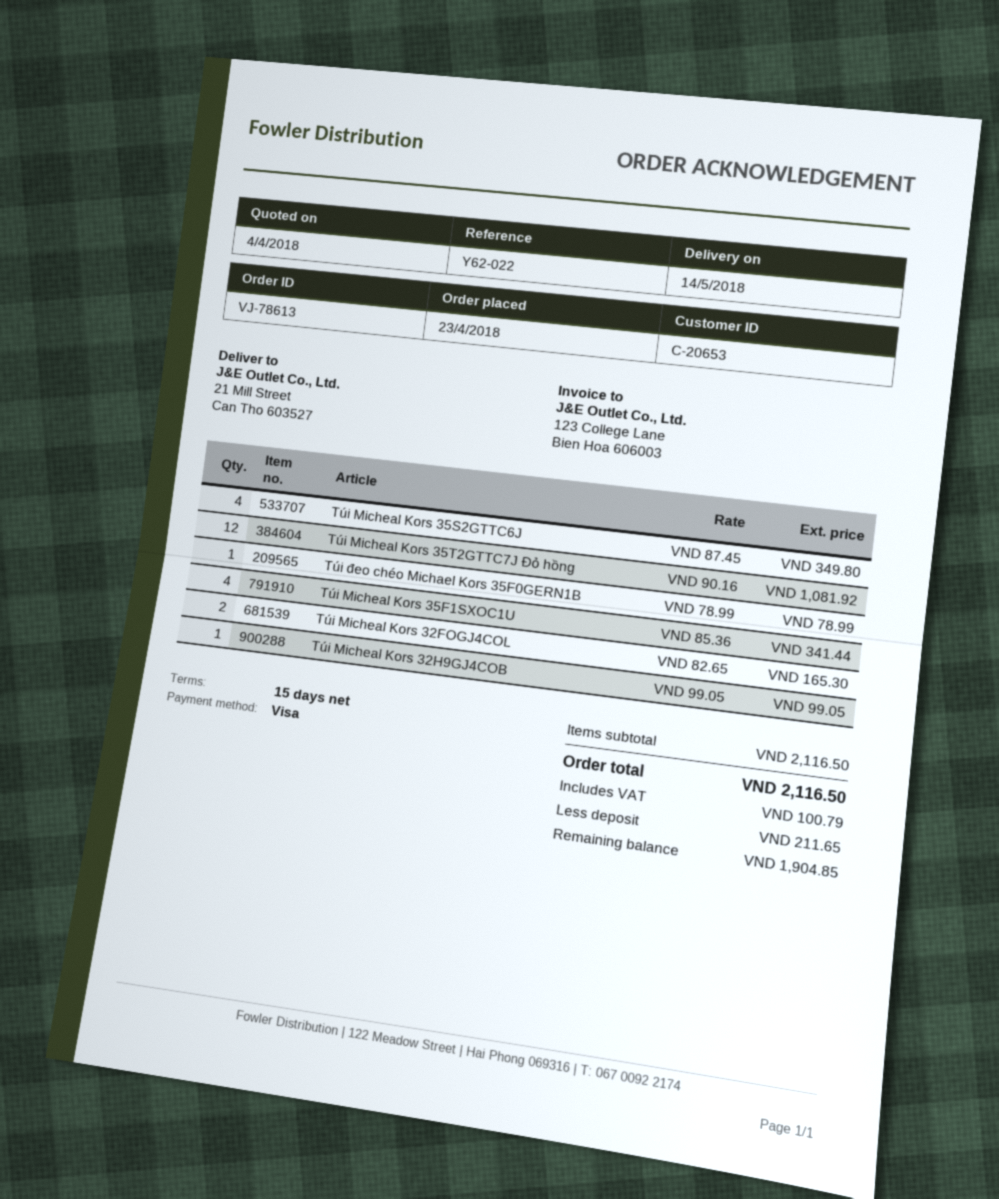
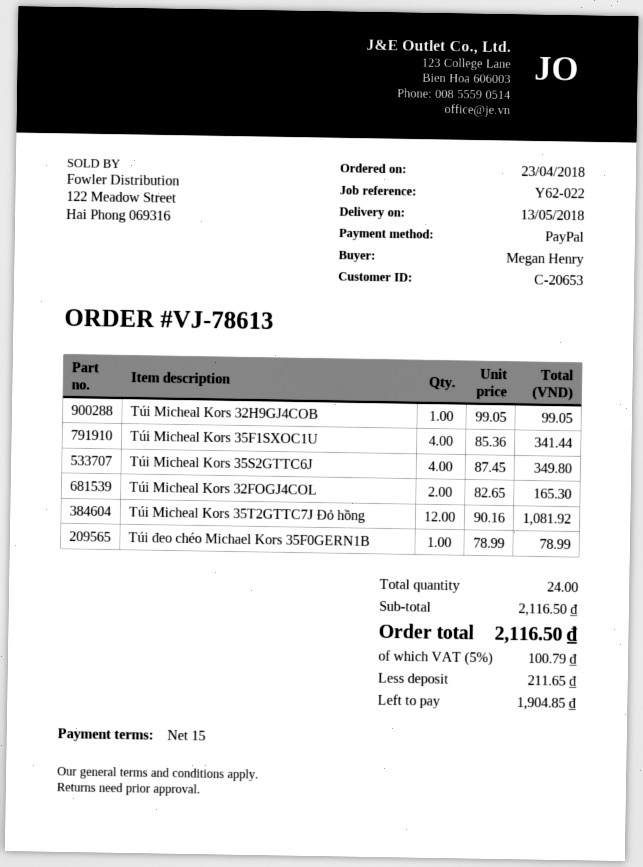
delivery date: 2018-05-14 -> 2018-05-13
payment method: Visa -> PayPal

